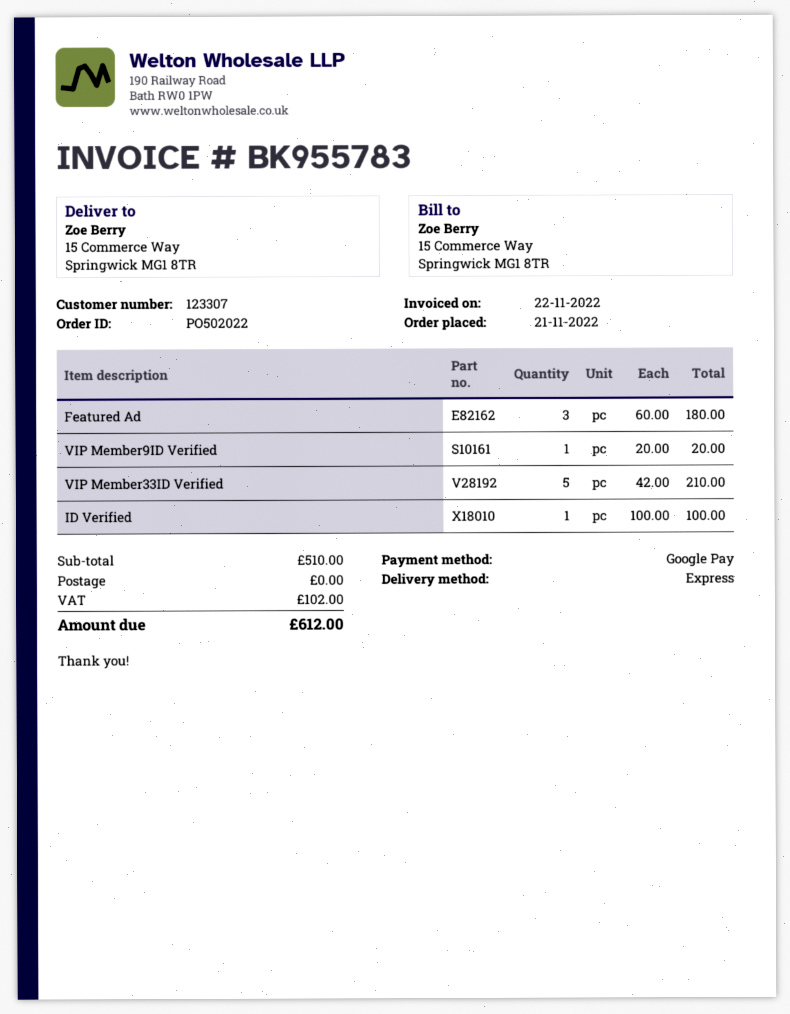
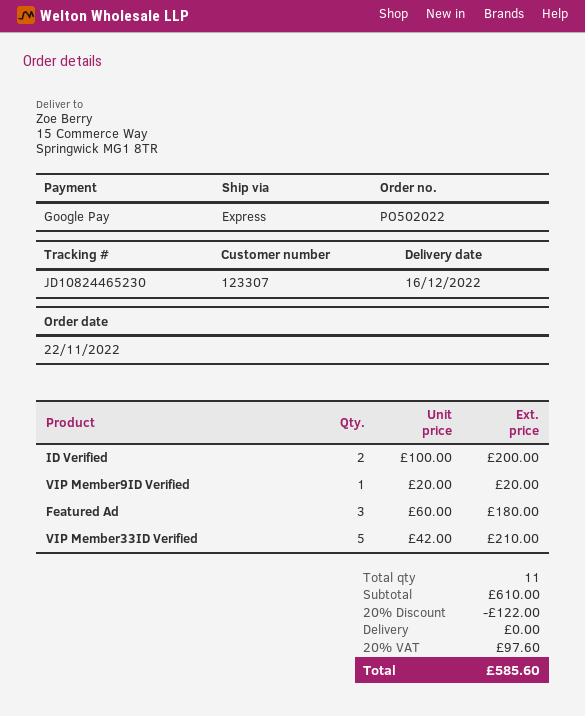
order date: 2022-11-21 -> 2022-11-22
ID Verified: 1 x 100.00 = 100.00 -> 2 x 100.00 = 200.00
subtotal: 510.00 -> 610.00
discount: none -> 20% = 122.00
tax: 102.00 -> 97.60
total: 612.00 -> 585.60

